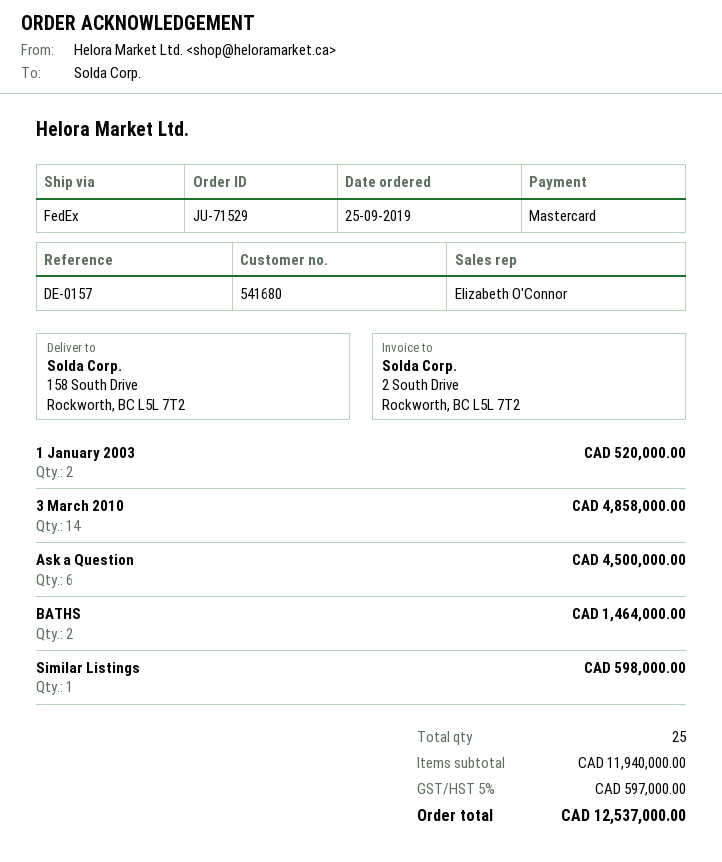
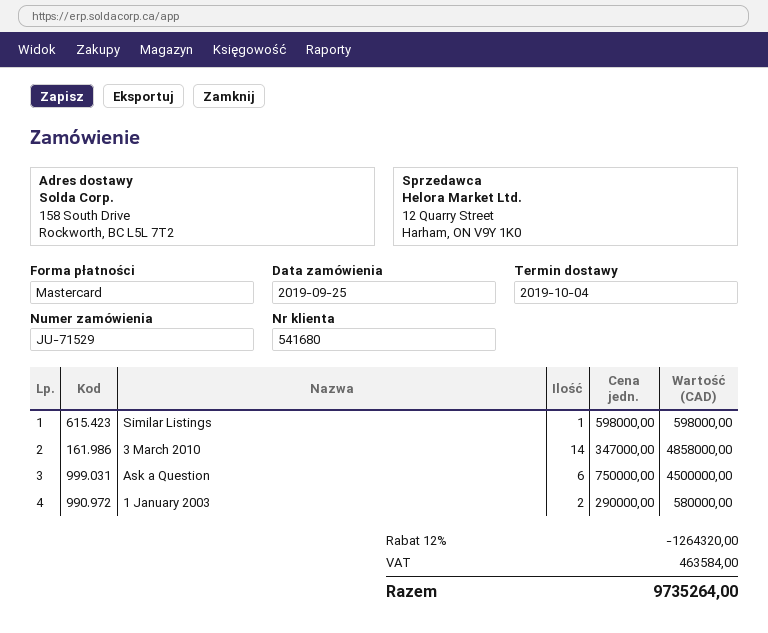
1 January 2003: 2 for 520000.00 -> 2 for 580000.00
BATHS: 2 for 1464000.00 -> none
discount: none -> 12% = 1264320.00
tax: 597000.00 -> 463584.00
total: 12537000.00 -> 9735264.00

